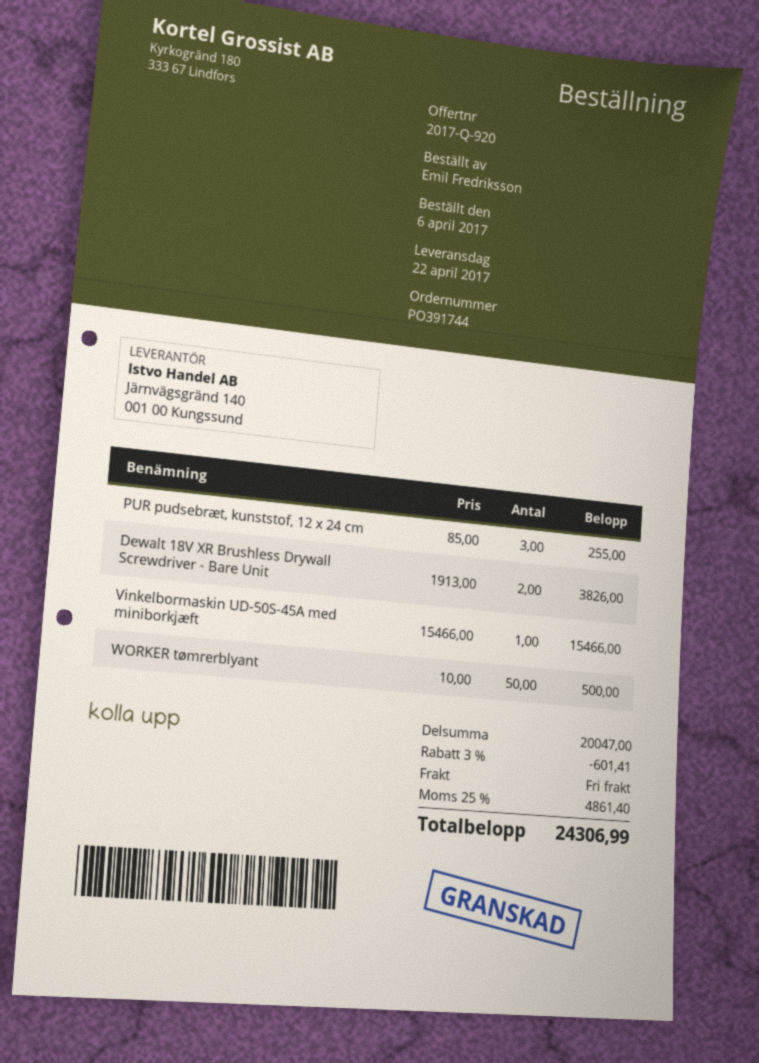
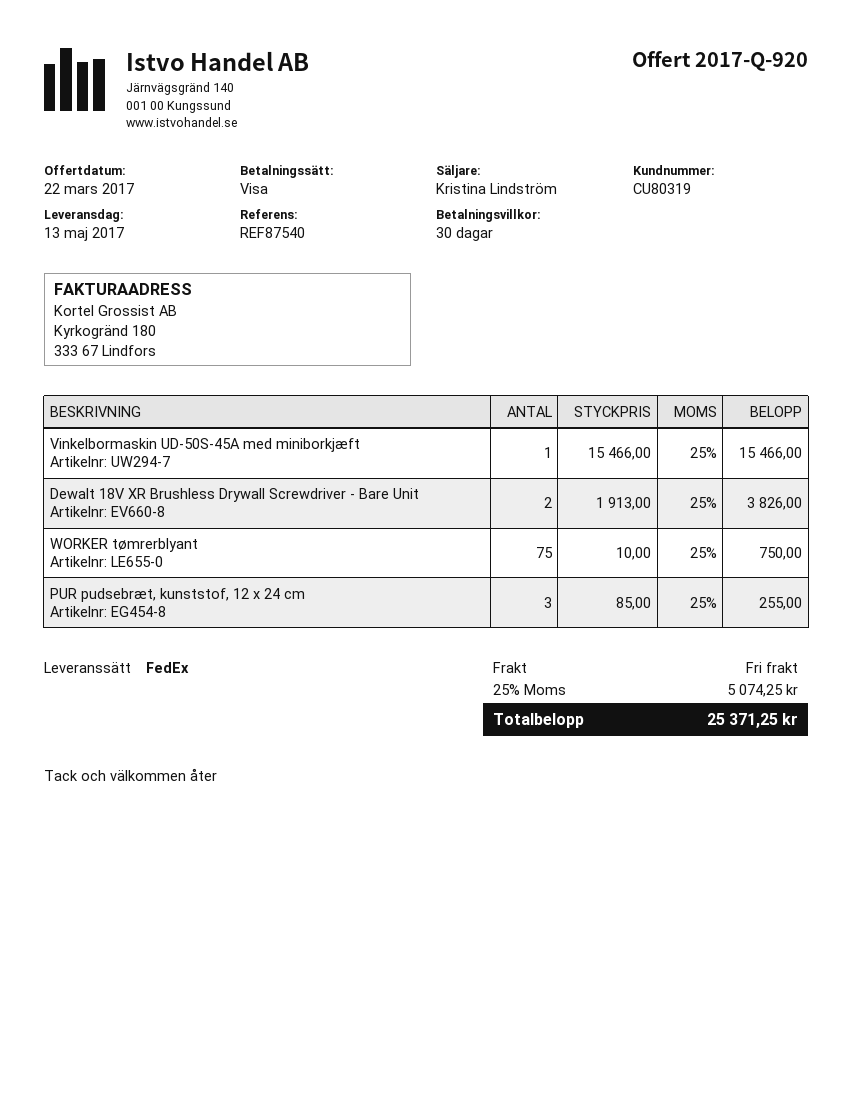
delivery date: 2017-04-22 -> 2017-05-13
WORKER tømrerblyant: 50 x 10.00 = 500.00 -> 75 x 10.00 = 750.00
discount: 3% = 601.41 -> none
tax: 25% = 4861.40 -> 25% = 5074.25
total: 24306.99 -> 25371.25

